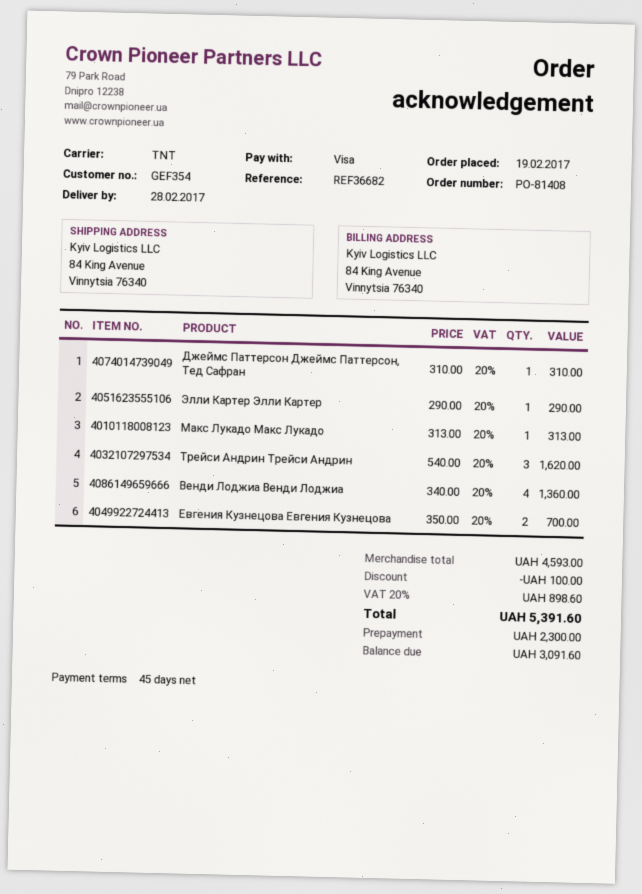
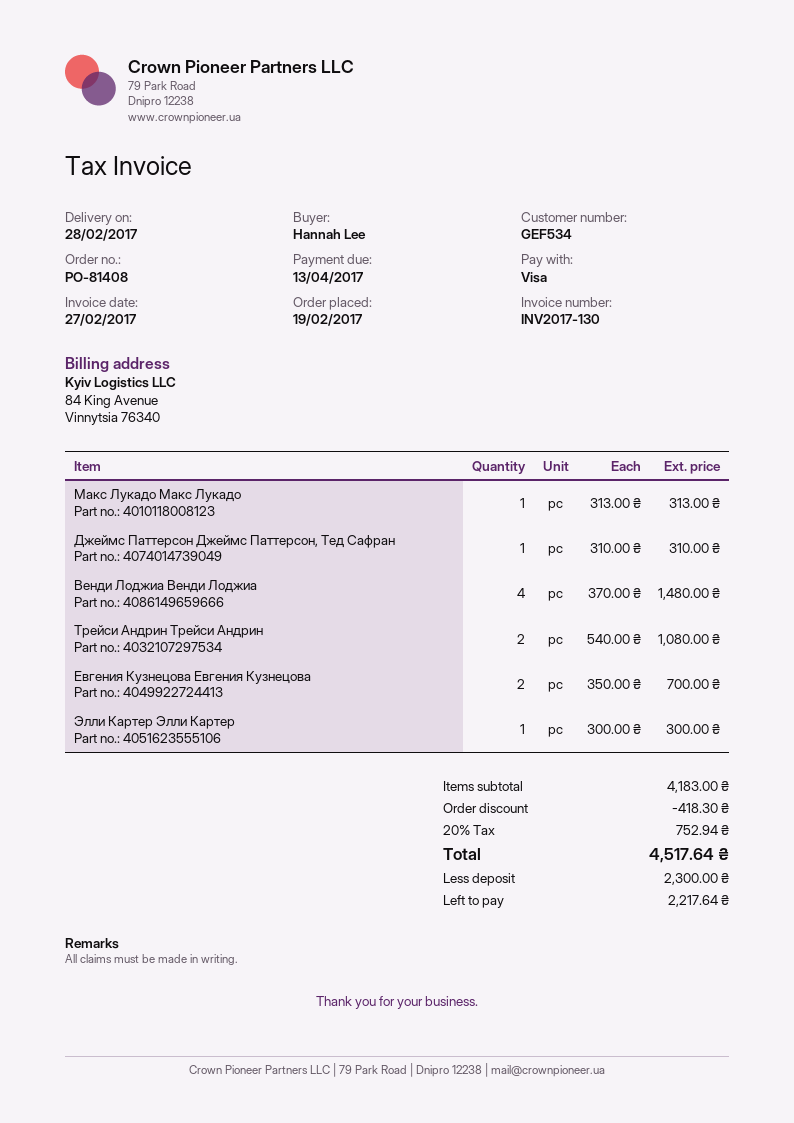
customer number: GEF354 -> GEF534
Элли Картер Элли Картер: 1 x 290.00 = 290.00 -> 1 x 300.00 = 300.00
Трейси Андрин Трейси Андрин: 3 x 540.00 = 1620.00 -> 2 x 540.00 = 1080.00
Венди Лоджиа Венди Лоджиа: 4 x 340.00 = 1360.00 -> 4 x 370.00 = 1480.00
subtotal: 4593.00 -> 4183.00
discount: 100.00 -> 418.30
tax: 20% = 898.60 -> 20% = 752.94
total: 5391.60 -> 4517.64
balance: 3091.60 -> 2217.64

